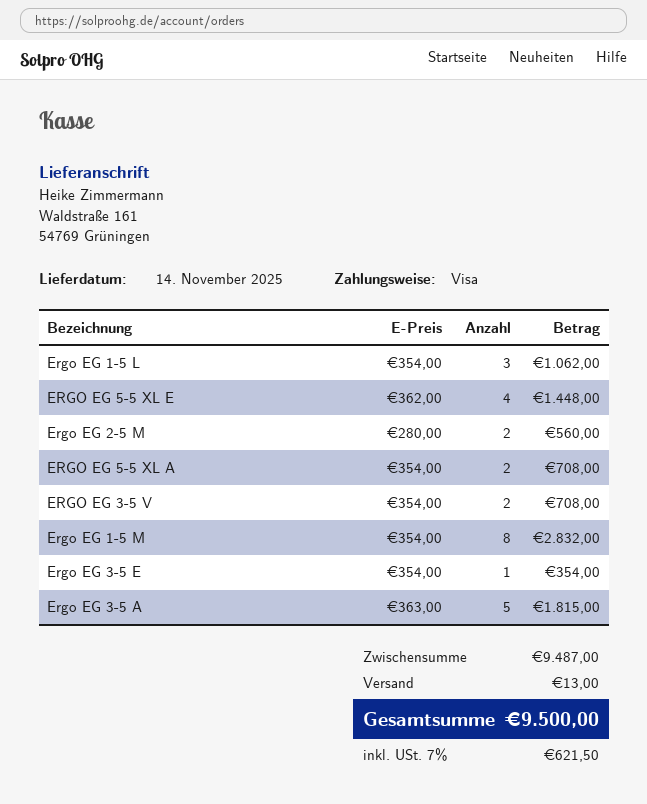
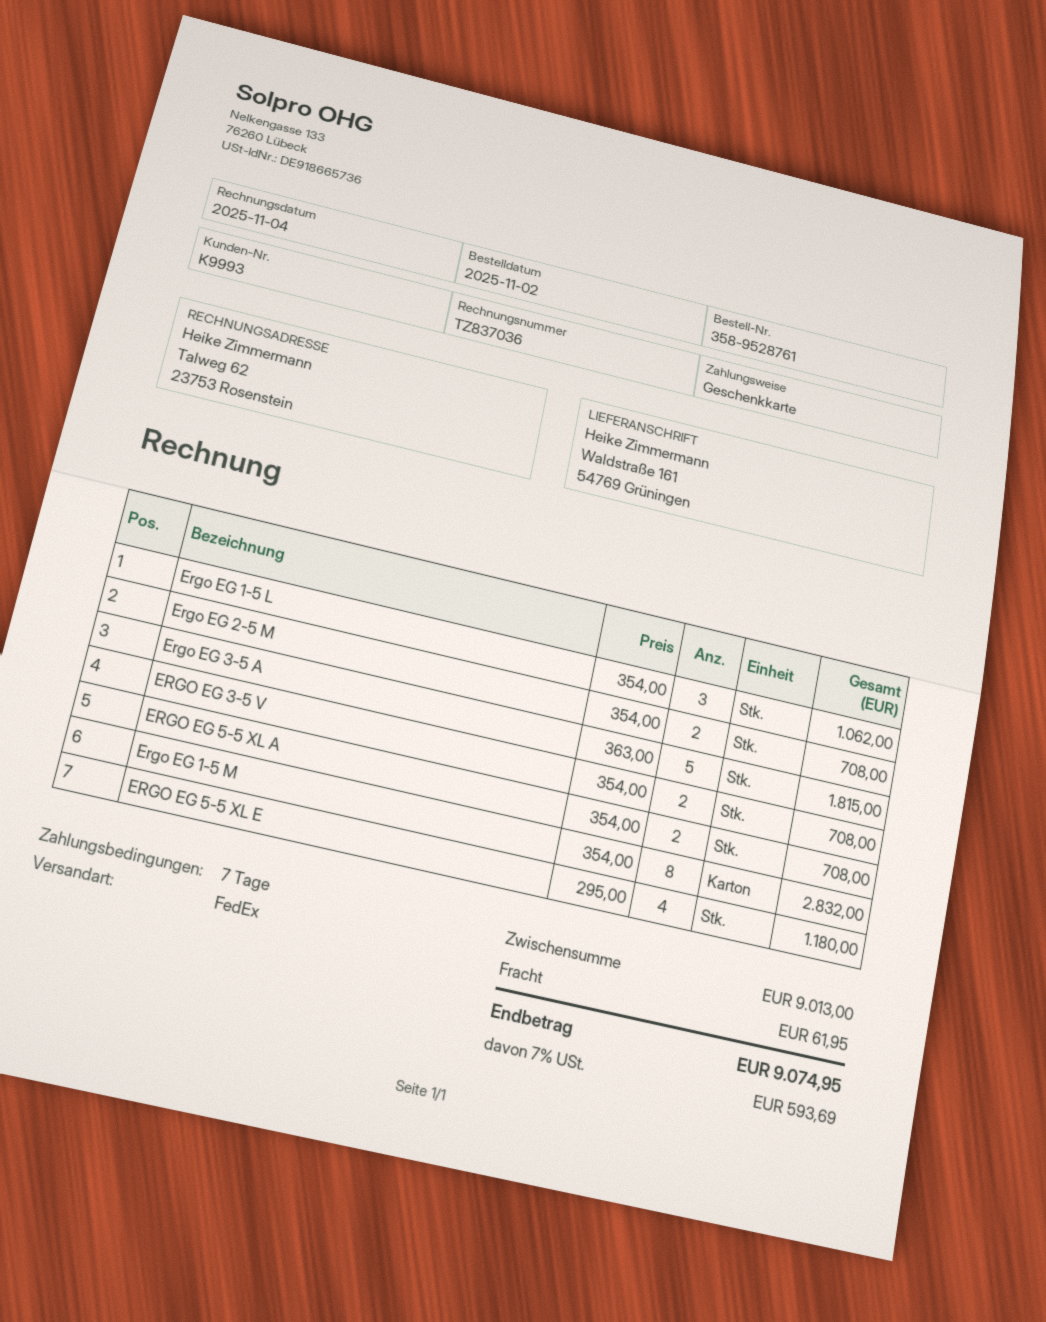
payment method: Visa -> gift card
ERGO EG 5-5 XL E: 4 x 362.00 = 1448.00 -> 4 x 295.00 = 1180.00
Ergo EG 2-5 M: 2 x 280.00 = 560.00 -> 2 x 354.00 = 708.00
Ergo EG 3-5 E: 1 x 354.00 = 354.00 -> none
subtotal: 9487.00 -> 9013.00
shipping: 13.00 -> 61.95
tax: 7% = 621.50 -> 7% = 593.69
total: 9500.00 -> 9074.95

